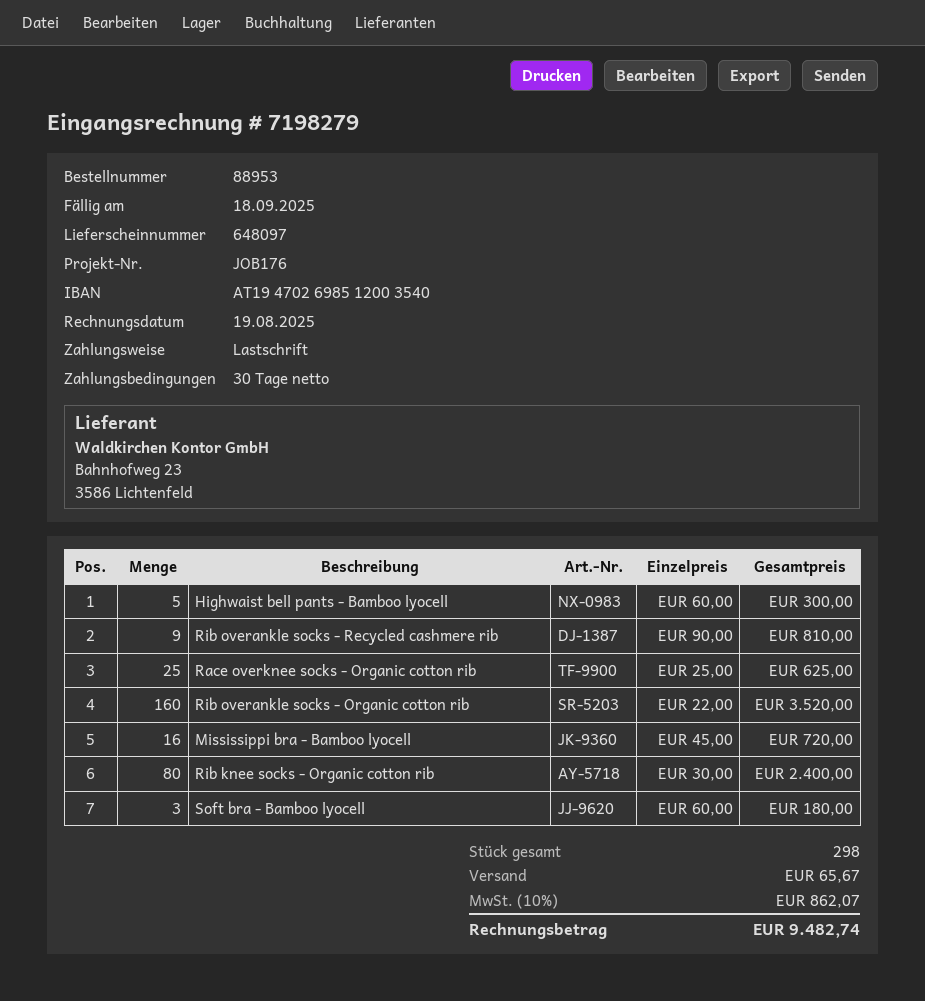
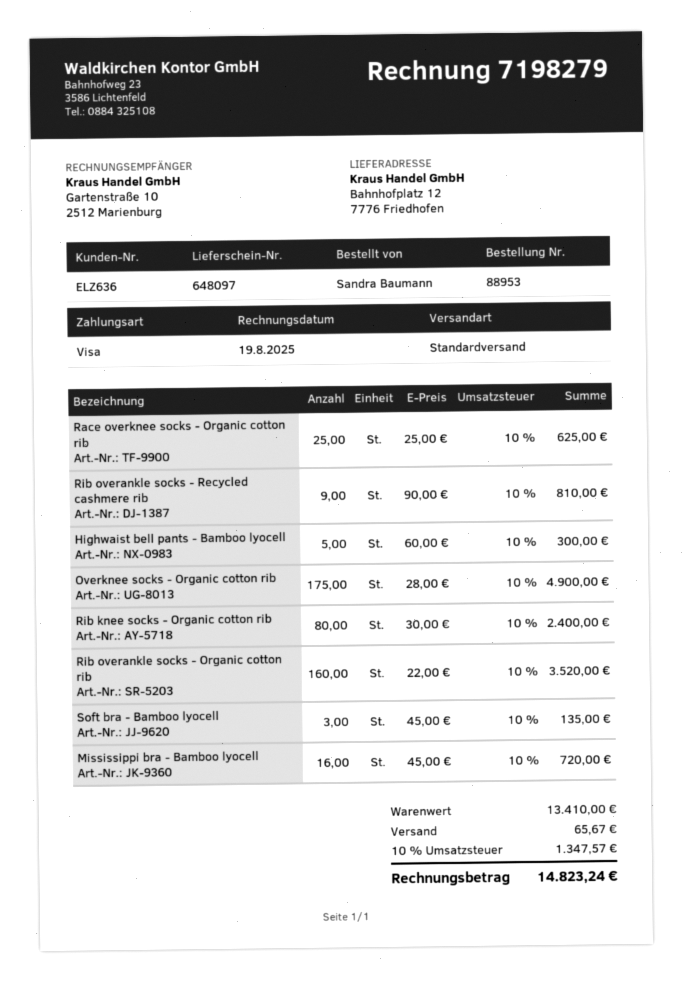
payment method: direct debit -> Visa
Soft bra - Bamboo lyocell: 3 x 60.00 = 180.00 -> 3 x 45.00 = 135.00
Overknee socks - Organic cotton rib: none -> 175 x 28.00 = 4900.00
tax: 10% = 862.07 -> 10% = 1347.57
total: 9482.74 -> 14823.24

